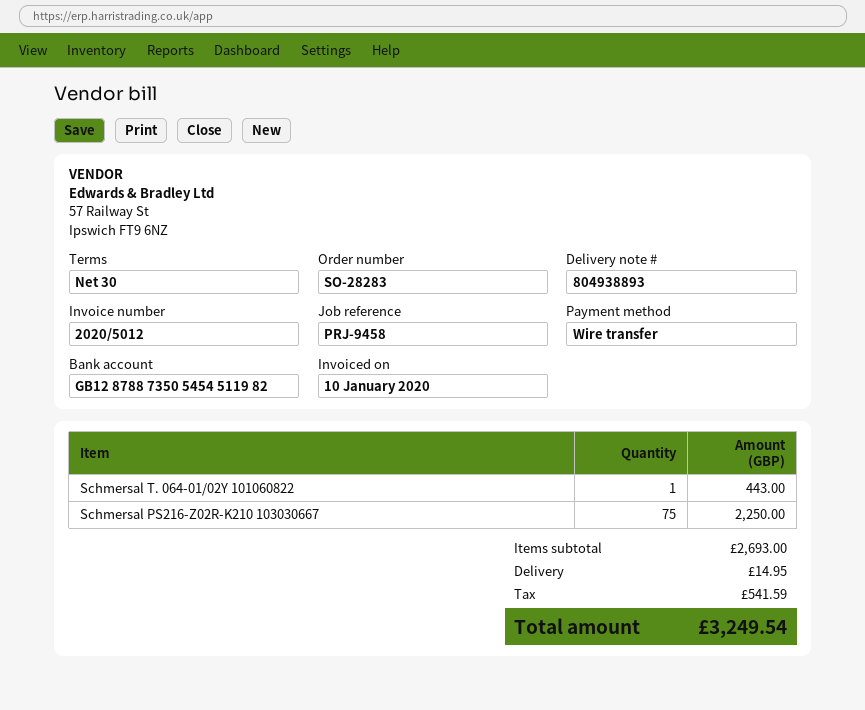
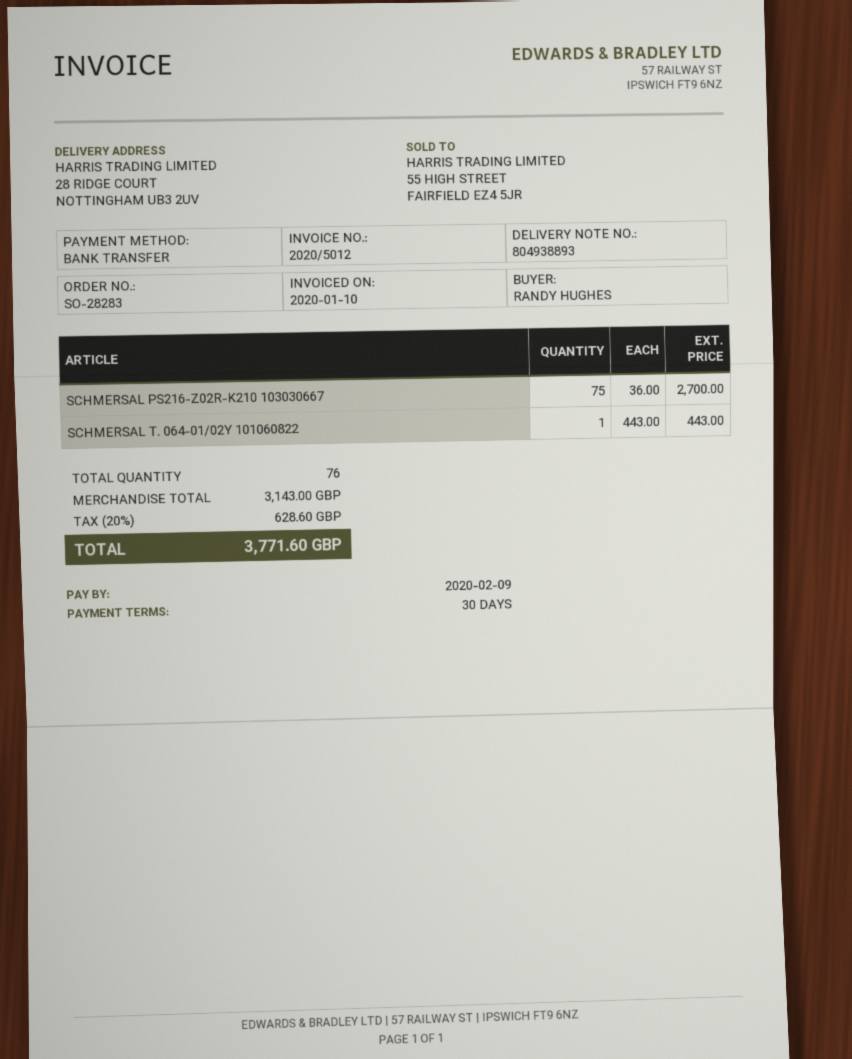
Schmersal PS216-Z02R-K210 103030667: 75 for 2250.00 -> 75 for 2700.00
subtotal: 2693.00 -> 3143.00
shipping: 14.95 -> none
tax: 541.59 -> 628.60
total: 3249.54 -> 3771.60

